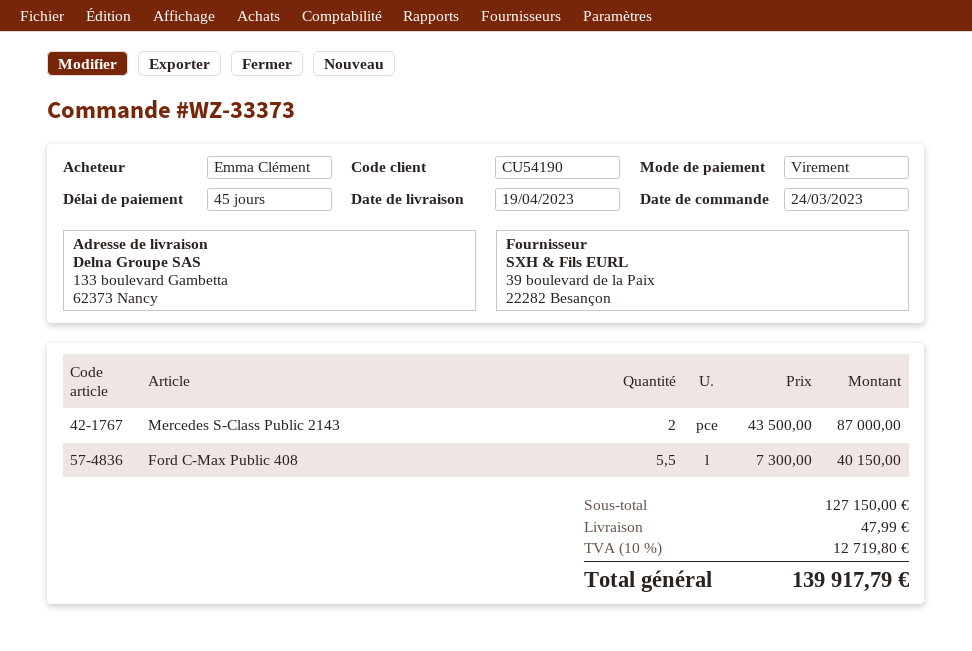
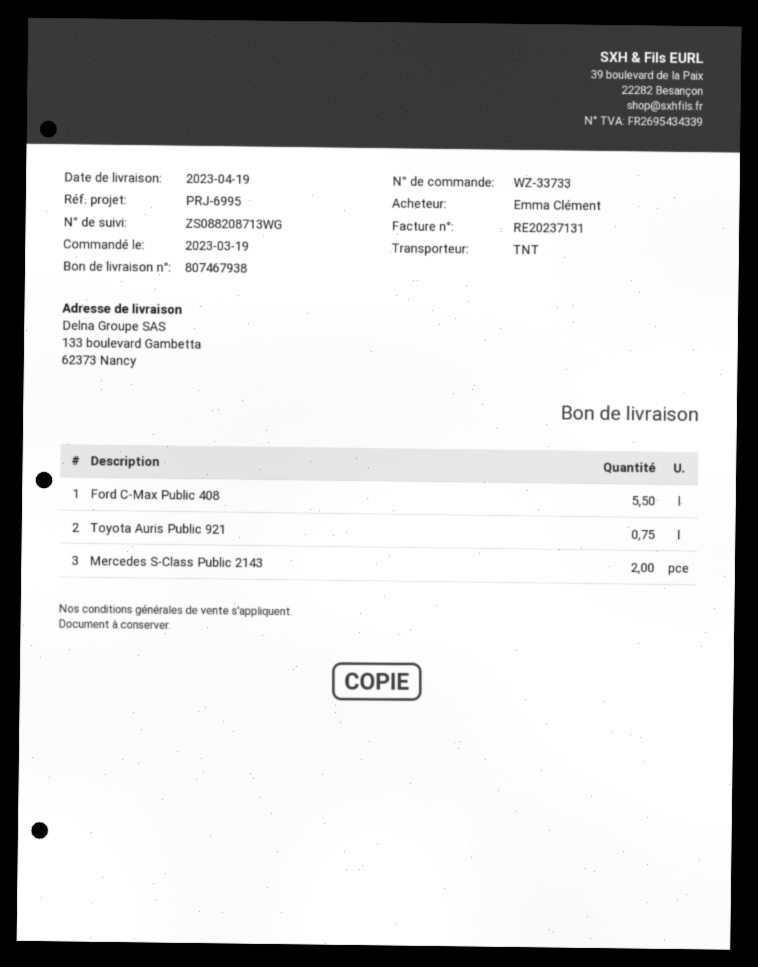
order number: WZ-33373 -> WZ-33733
order date: 2023-03-24 -> 2023-03-19
Toyota Auris Public 921: none -> 0.75

